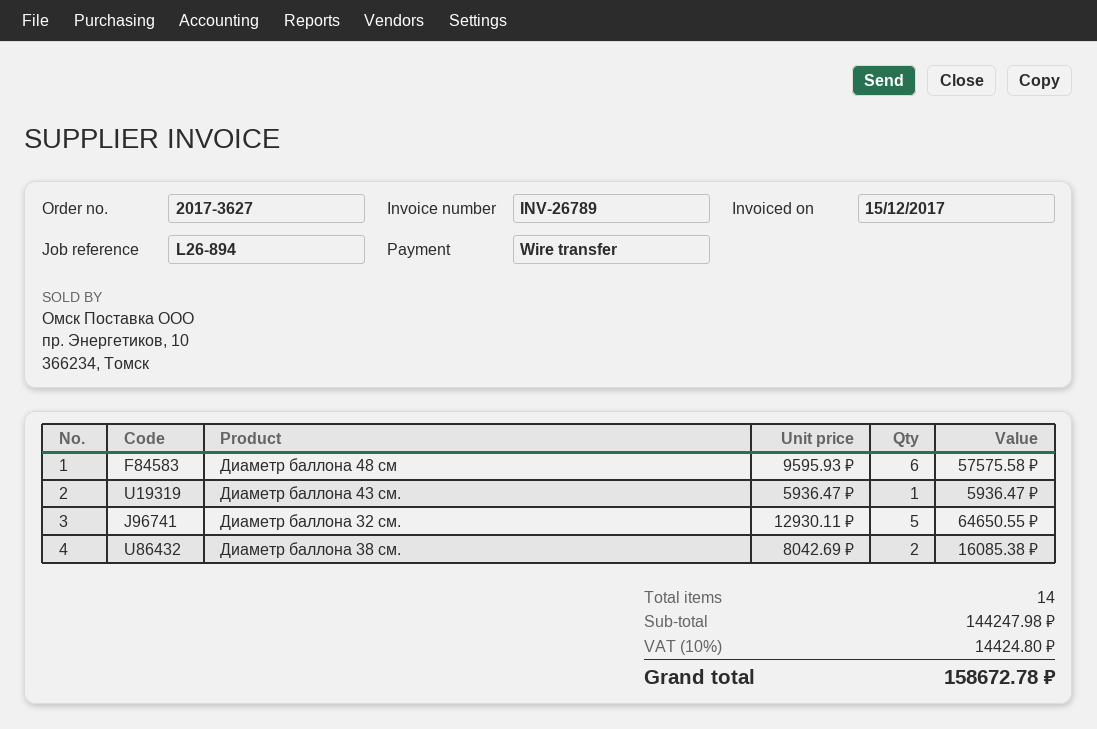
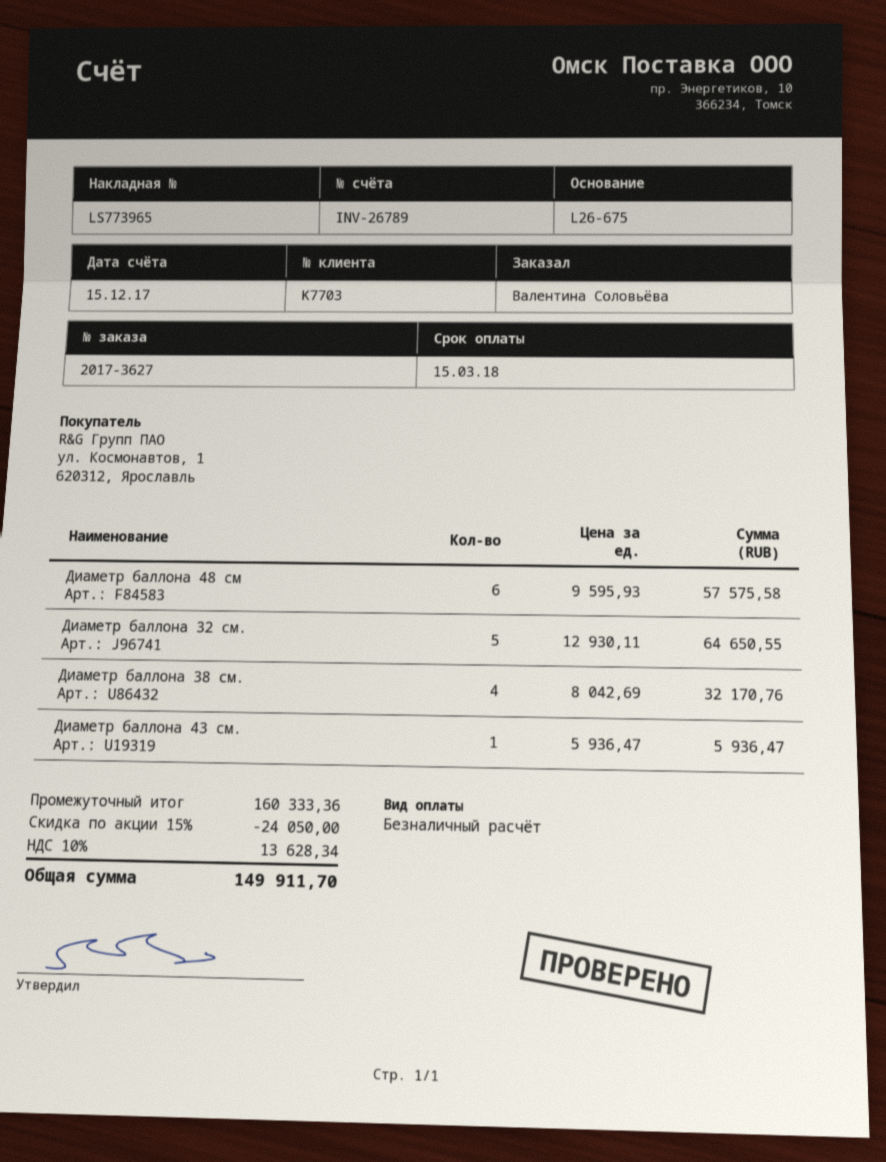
reference: L26-894 -> L26-675
Диаметр баллона 38 см.: 2 x 8042.69 = 16085.38 -> 4 x 8042.69 = 32170.76
subtotal: 144247.98 -> 160333.36
discount: none -> 15% = 24050.00
tax: 10% = 14424.80 -> 10% = 13628.34
total: 158672.78 -> 149911.70

